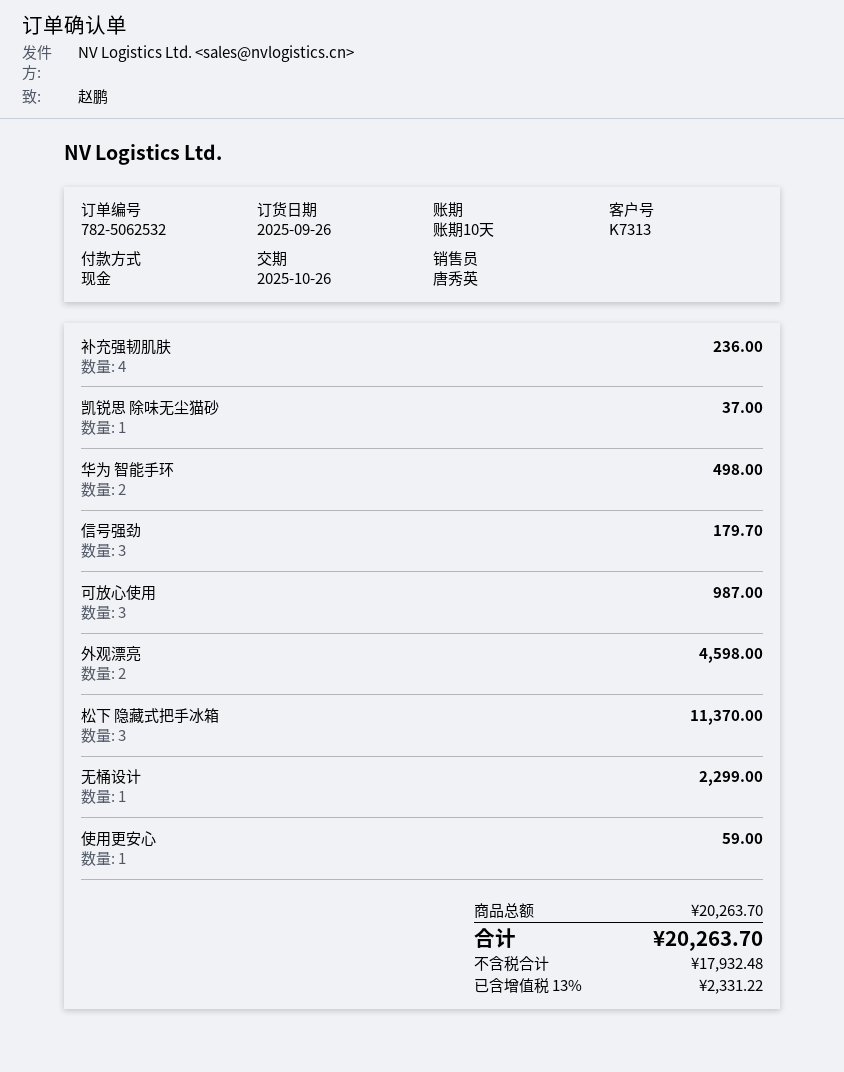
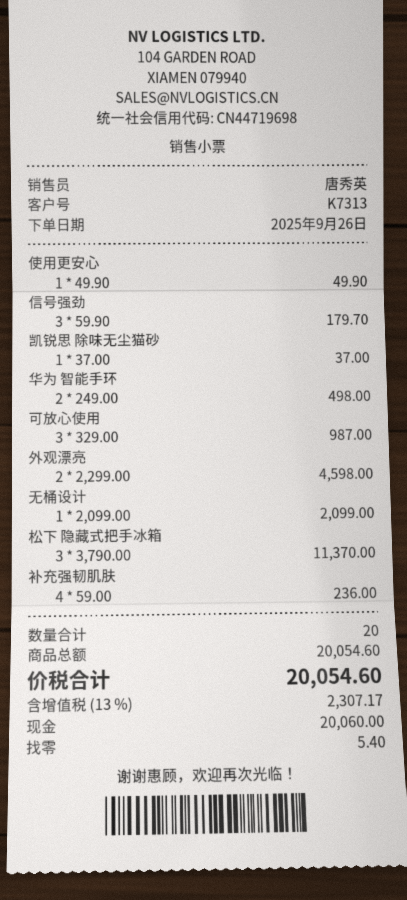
无桶设计: 1 for 2299.00 -> 1 for 2099.00
使用更安心: 1 for 59.00 -> 1 for 49.90
subtotal: 20263.70 -> 20054.60
tax: 13% = 2331.22 -> 13% = 2307.17
total: 20263.70 -> 20054.60

